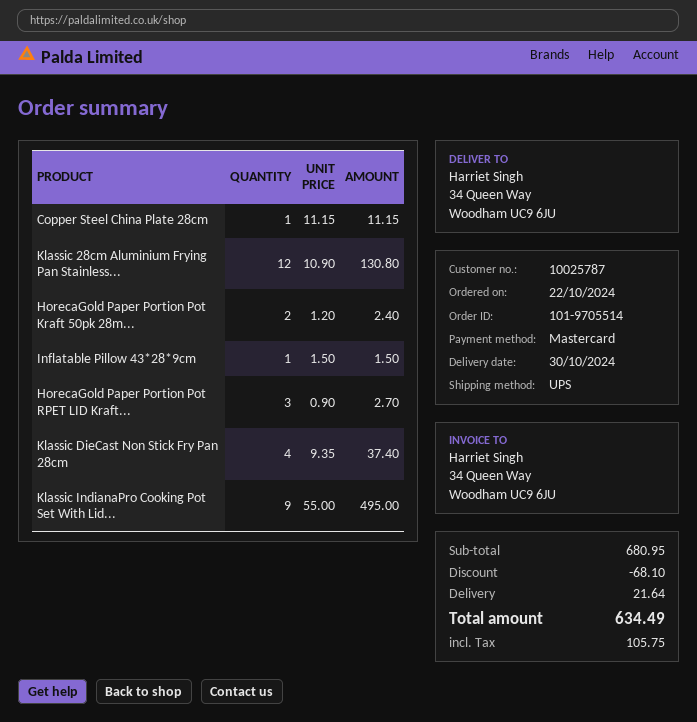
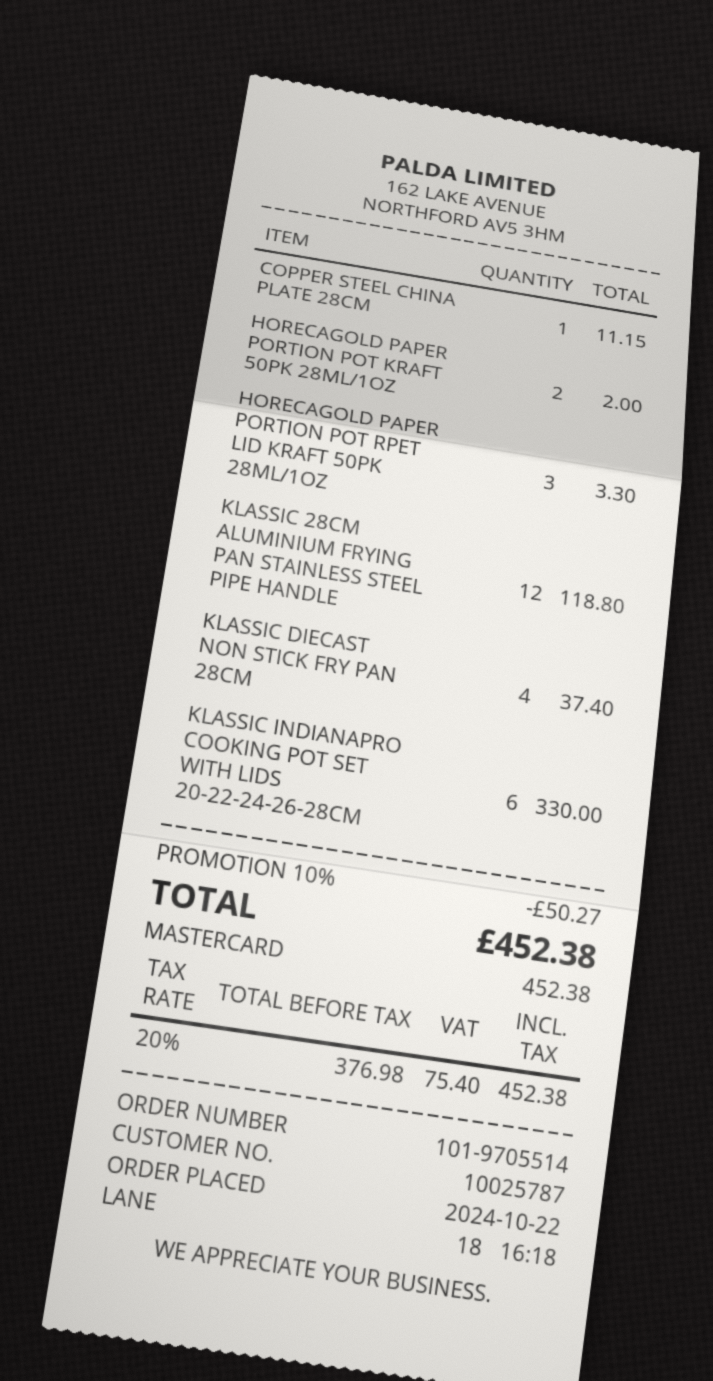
Klassic 28cm Aluminium Frying Pan Stainless...: 12 for 130.80 -> 12 for 118.80
HorecaGold Paper Portion Pot Kraft 50pk 28m...: 2 for 2.40 -> 2 for 2.00
Inflatable Pillow 43*28*9cm: 1 for 1.50 -> none
HorecaGold Paper Portion Pot RPET LID Kraft...: 3 for 2.70 -> 3 for 3.30
Klassic IndianaPro Cooking Pot Set With Lid...: 9 for 495.00 -> 6 for 330.00
discount: 68.10 -> 50.27
shipping: 21.64 -> none
tax: 105.75 -> 75.40
total: 634.49 -> 452.38

